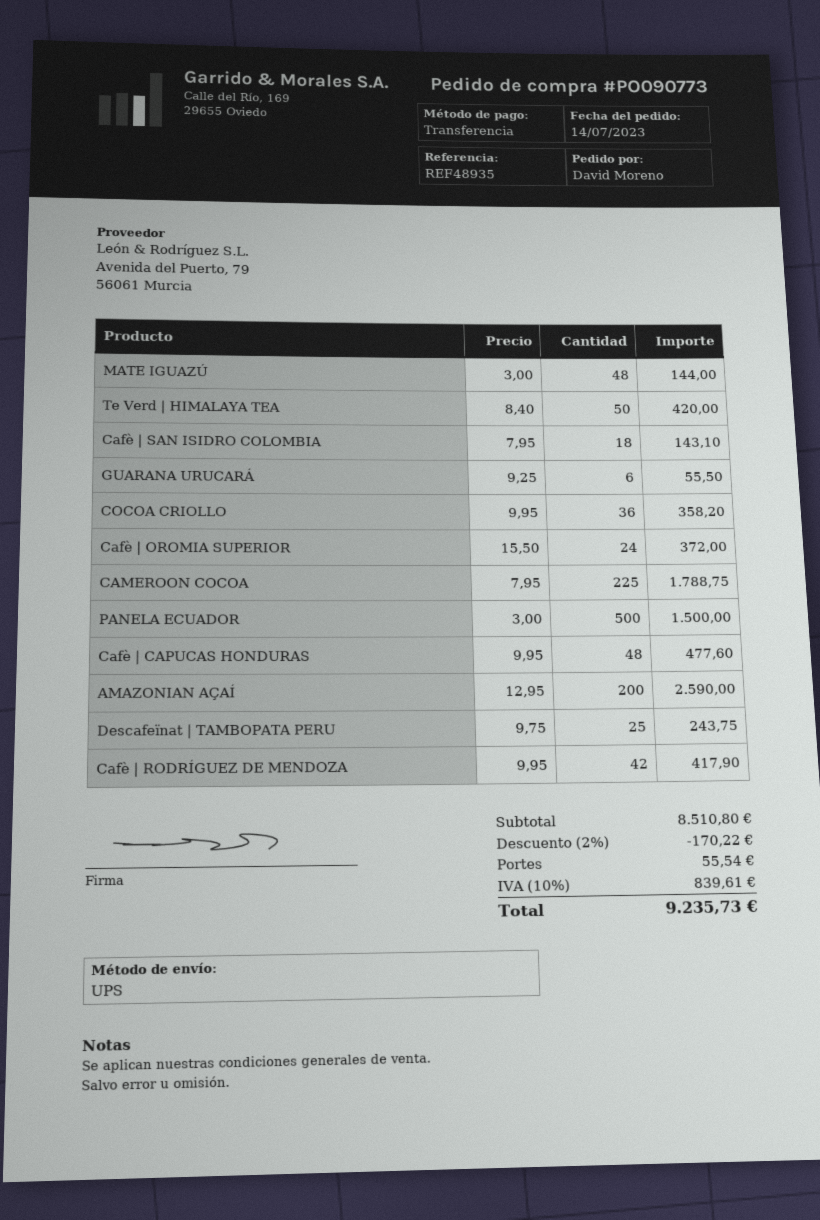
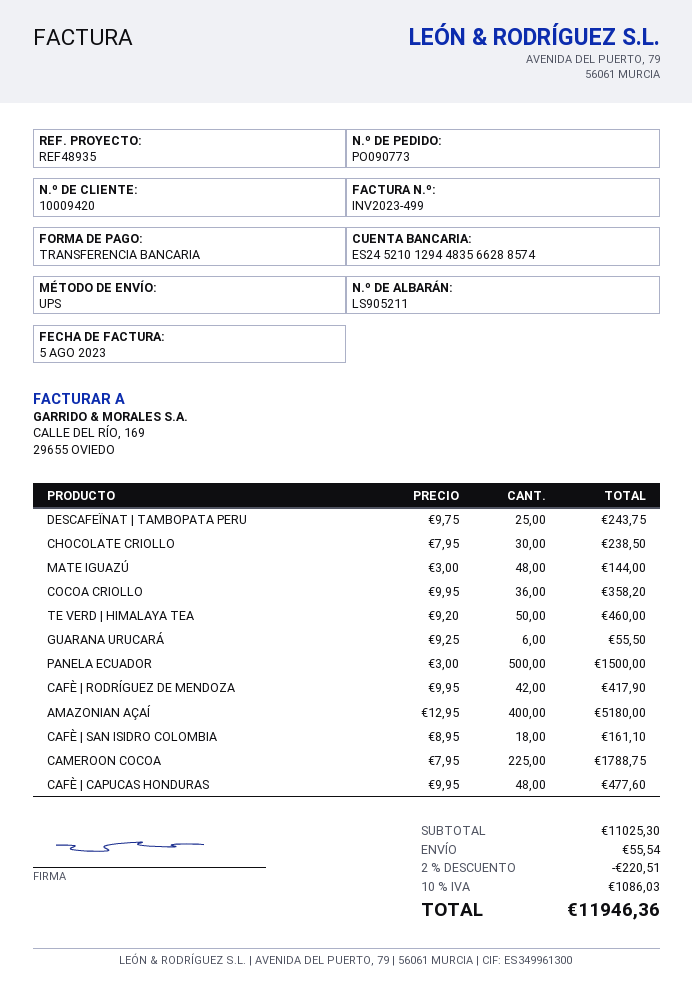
Te Verd | HIMALAYA TEA: 50 x 8.40 = 420.00 -> 50 x 9.20 = 460.00
Cafè | SAN ISIDRO COLOMBIA: 18 x 7.95 = 143.10 -> 18 x 8.95 = 161.10
Cafè | OROMIA SUPERIOR: 24 x 15.50 = 372.00 -> none
AMAZONIAN AÇAÍ: 200 x 12.95 = 2590.00 -> 400 x 12.95 = 5180.00
CHOCOLATE CRIOLLO: none -> 30 x 7.95 = 238.50
subtotal: 8510.80 -> 11025.30
discount: 2% = 170.22 -> 2% = 220.51
tax: 10% = 839.61 -> 10% = 1086.03
total: 9235.73 -> 11946.36

